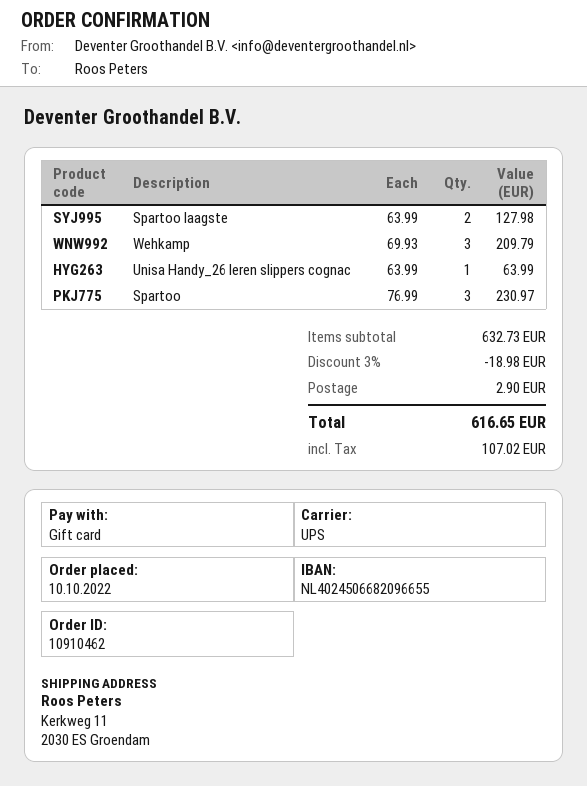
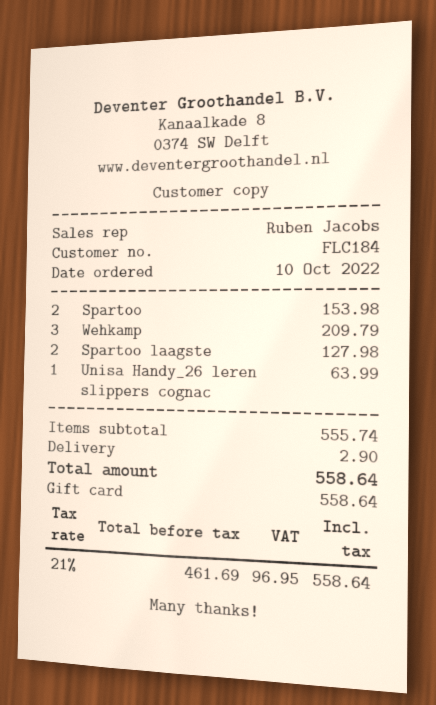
Spartoo: 3 for 230.97 -> 2 for 153.98
subtotal: 632.73 -> 555.74
discount: 3% = 18.98 -> none
tax: 107.02 -> 96.95
total: 616.65 -> 558.64

